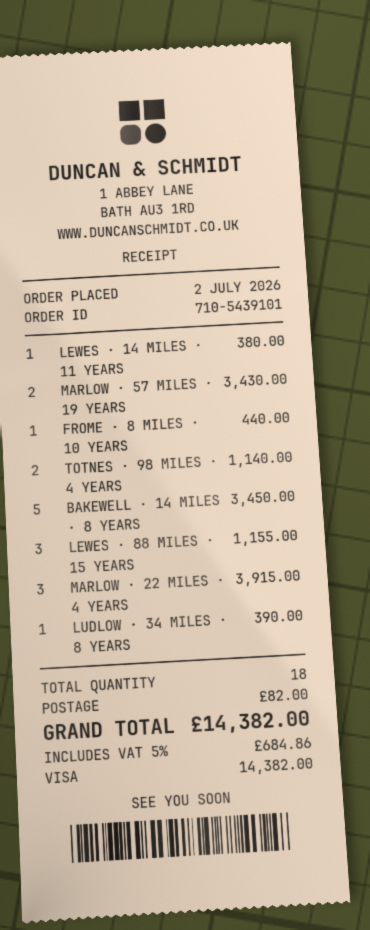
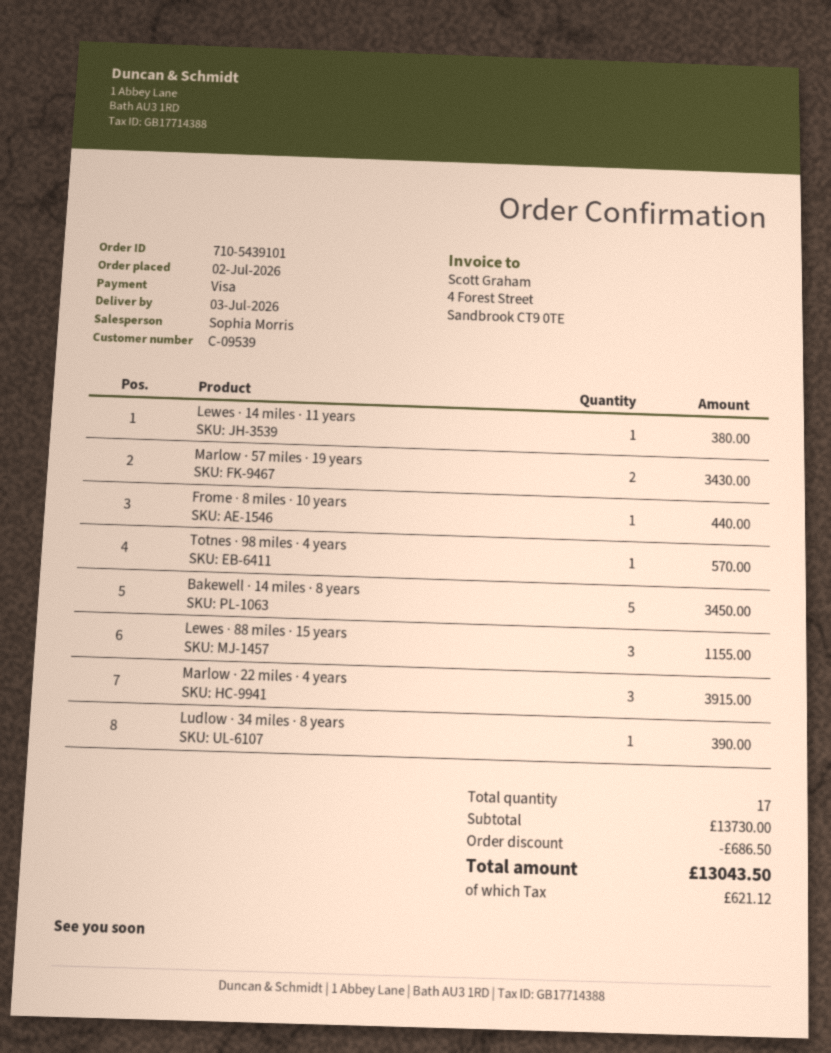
TOTNES · 98 MILES · 4 YEARS: 2 for 1140.00 -> 1 for 570.00
total quantity: 18 -> 17
discount: none -> 686.50
shipping: 82.00 -> none
tax: 684.86 -> 621.12
total: 14382.00 -> 13043.50

